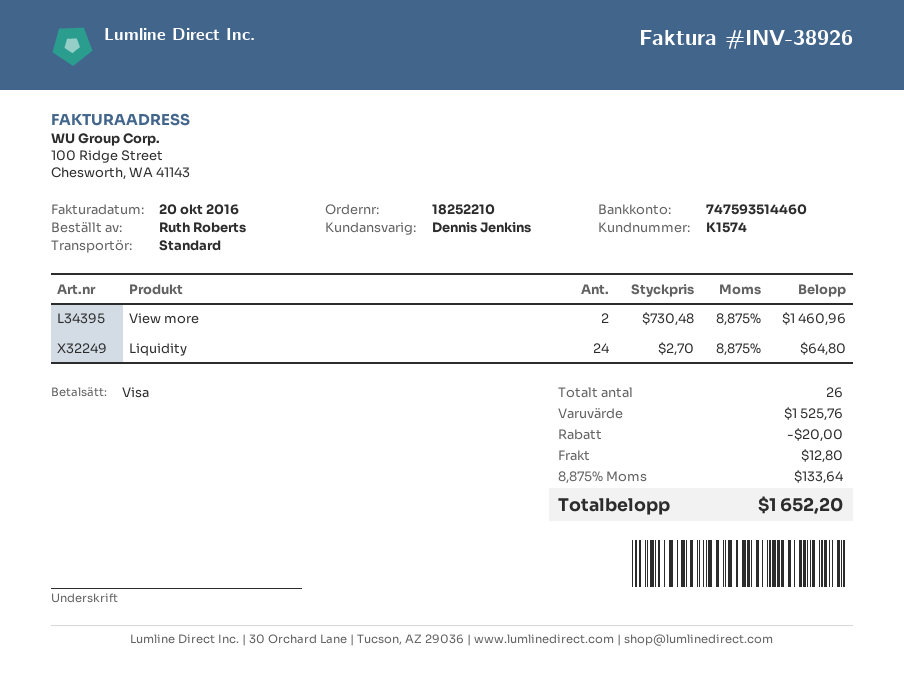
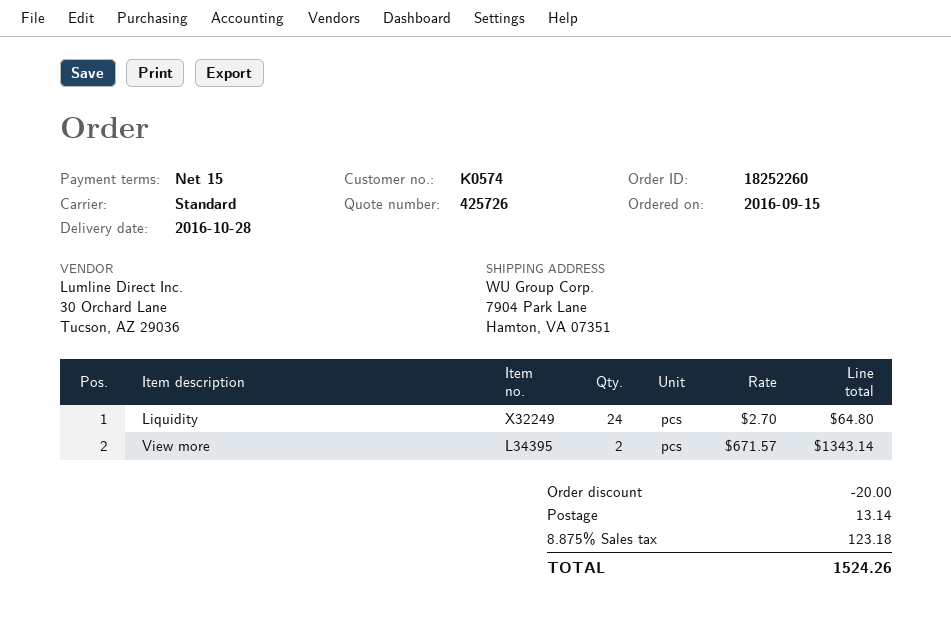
order number: 18252210 -> 18252260
customer number: K1574 -> K0574
View more: 2 x 730.48 = 1460.96 -> 2 x 671.57 = 1343.14
shipping: 12.80 -> 13.14
tax: 8.875% = 133.64 -> 8.875% = 123.18
total: 1652.20 -> 1524.26

